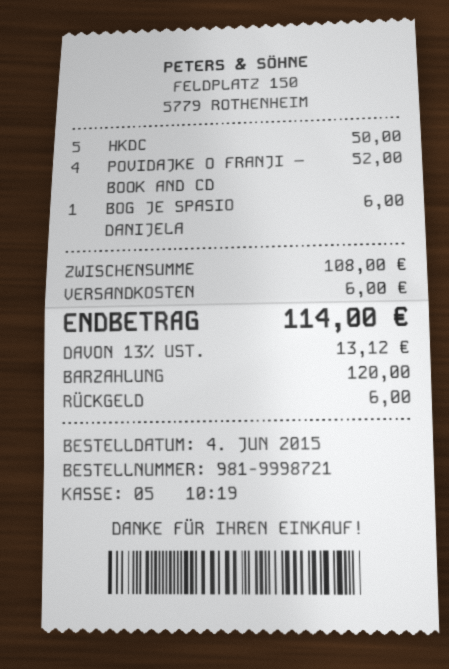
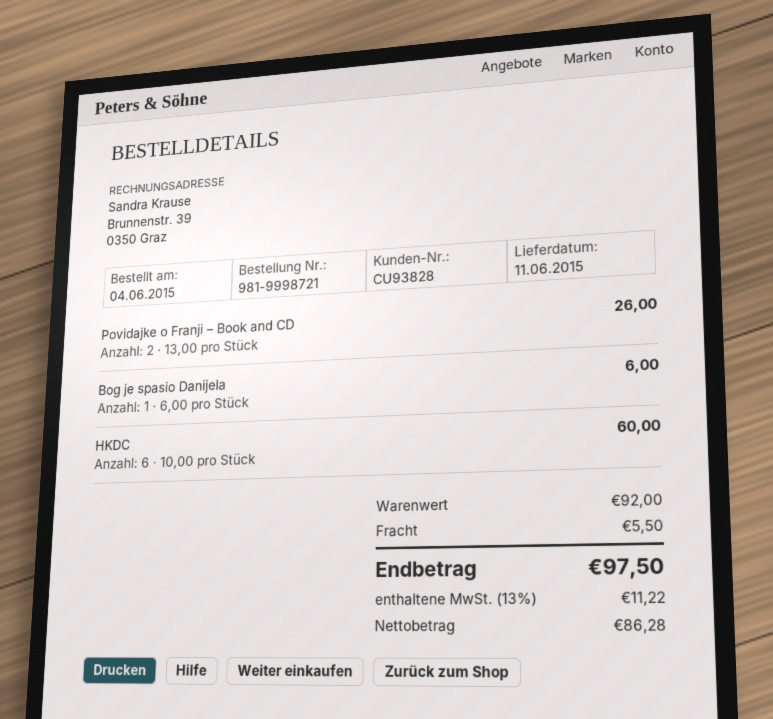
HKDC: 5 for 50.00 -> 6 for 60.00
POVIDAJKE O FRANJI – BOOK AND CD: 4 for 52.00 -> 2 for 26.00
subtotal: 108.00 -> 92.00
shipping: 6.00 -> 5.50
tax: 13% = 13.12 -> 13% = 11.22
total: 114.00 -> 97.50

